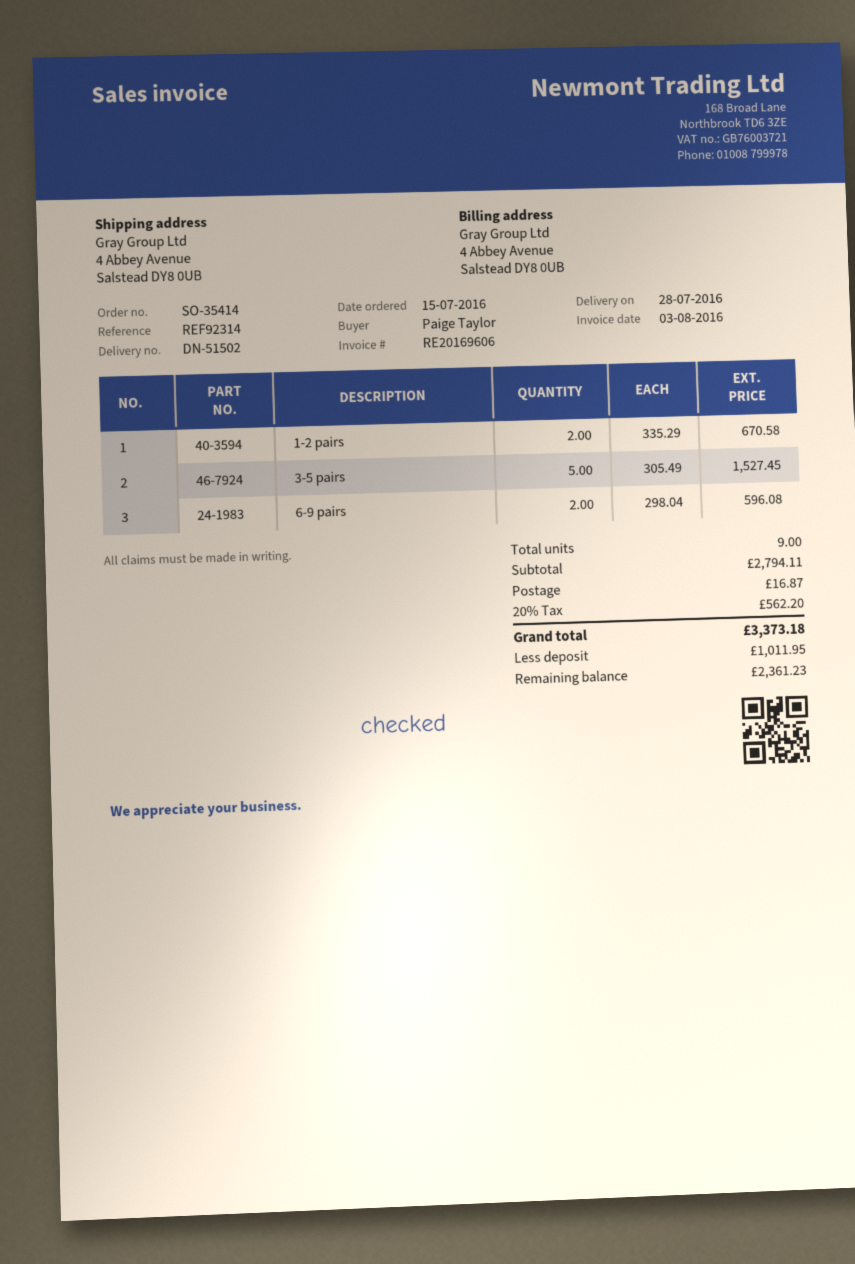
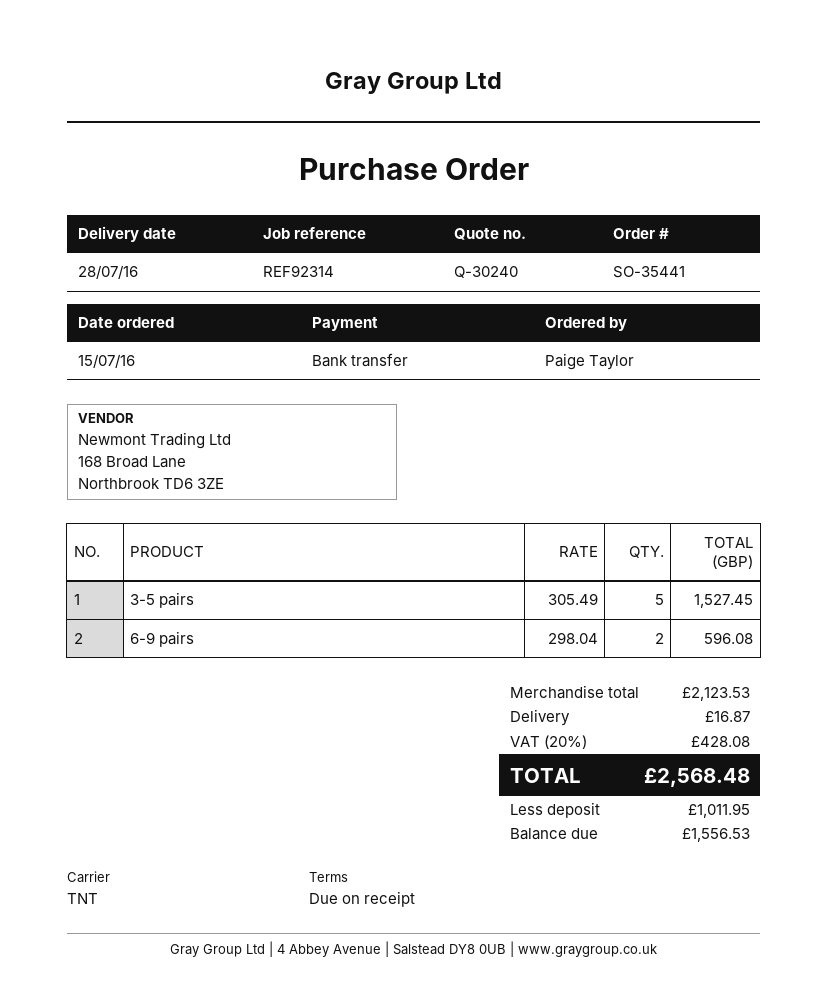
order number: SO-35414 -> SO-35441
1-2 pairs: 2 x 335.29 = 670.58 -> none
subtotal: 2794.11 -> 2123.53
tax: 20% = 562.20 -> 20% = 428.08
total: 3373.18 -> 2568.48
balance: 2361.23 -> 1556.53

